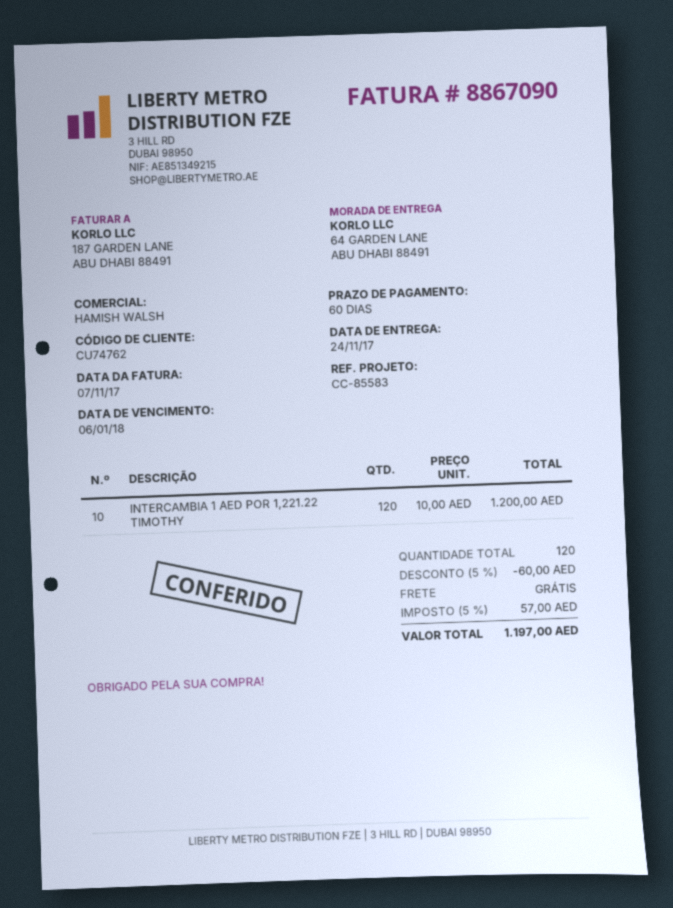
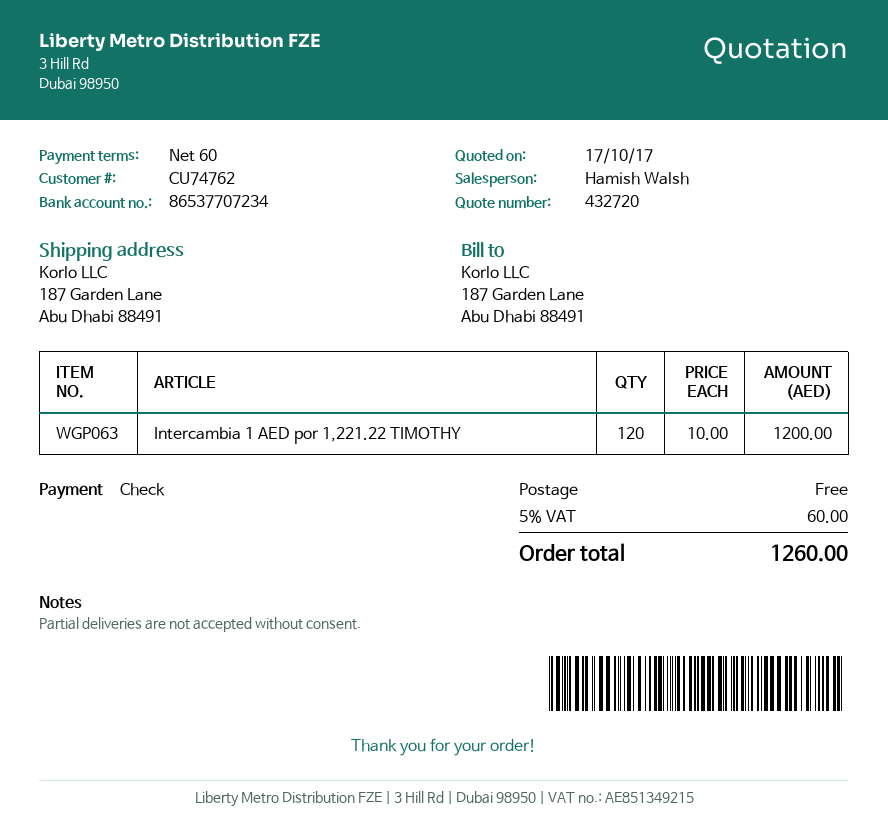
ship to: 64 GARDEN LANE, ABU DHABI 88491 -> 187 Garden Lane, Abu Dhabi 88491
discount: 5% = 60.00 -> none
tax: 5% = 57.00 -> 5% = 60.00
total: 1197.00 -> 1260.00

